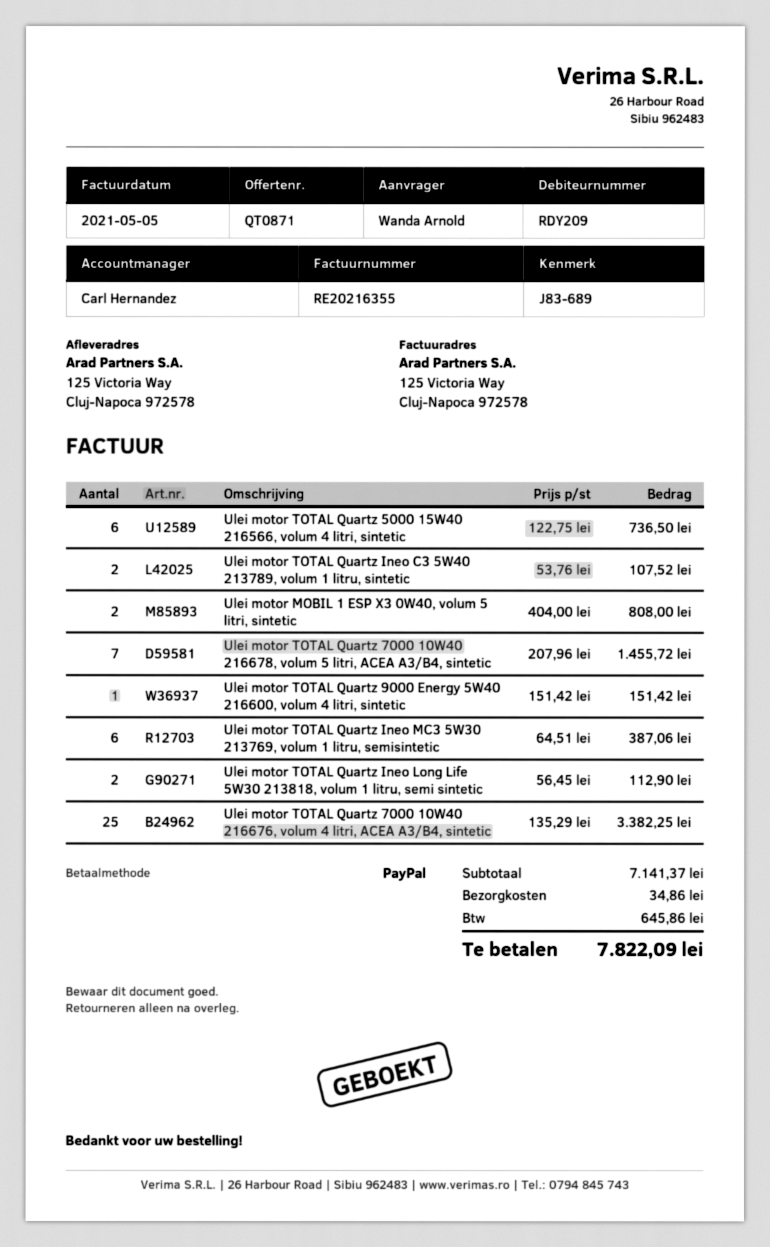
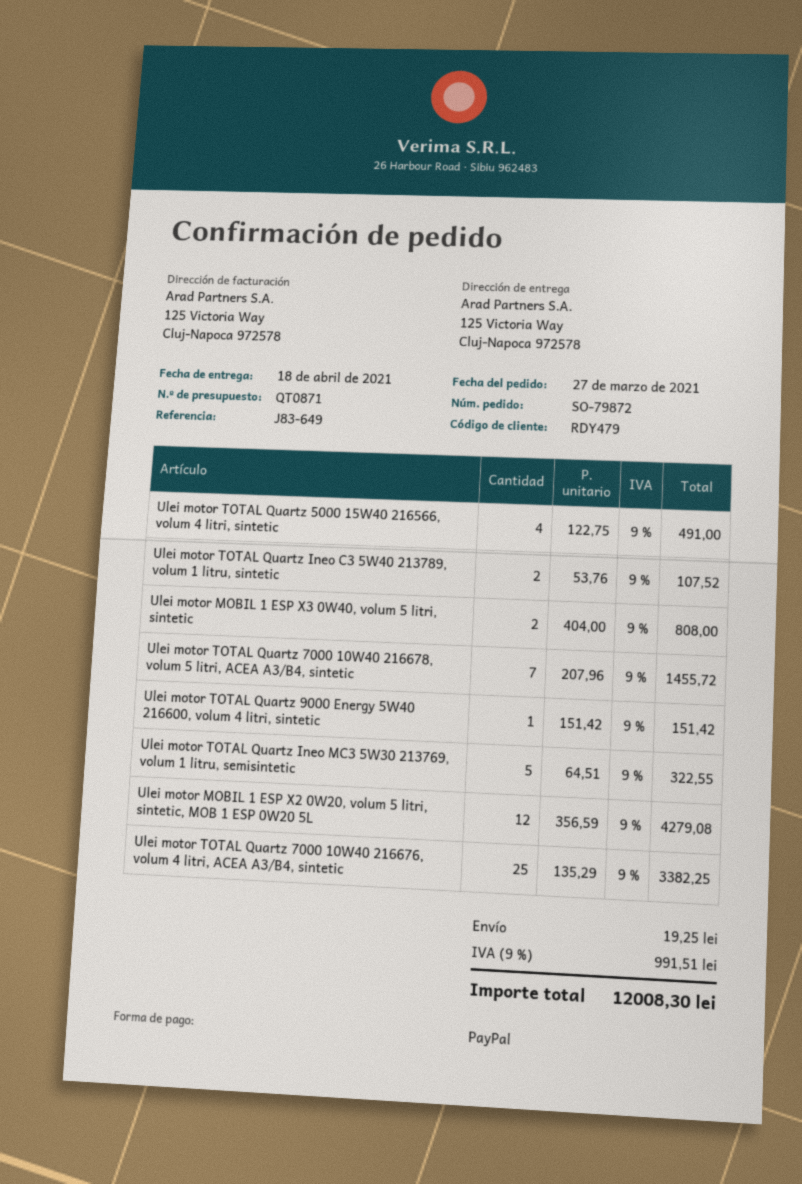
customer number: RDY209 -> RDY479
reference: J83-689 -> J83-649
Ulei motor TOTAL Quartz 5000 15W40 216566, volum 4 litri, sintetic: 6 x 122.75 = 736.50 -> 4 x 122.75 = 491.00
Ulei motor TOTAL Quartz Ineo MC3 5W30 213769, volum 1 litru, semisintetic: 6 x 64.51 = 387.06 -> 5 x 64.51 = 322.55
Ulei motor TOTAL Quartz Ineo Long Life 5W30 213818, volum 1 litru, semi sintetic: 2 x 56.45 = 112.90 -> none
Ulei motor MOBIL 1 ESP X2 0W20, volum 5 litri, sintetic, MOB 1 ESP 0W20 5L: none -> 12 x 356.59 = 4279.08
shipping: 34.86 -> 19.25
tax: 645.86 -> 991.51
total: 7822.09 -> 12008.30

